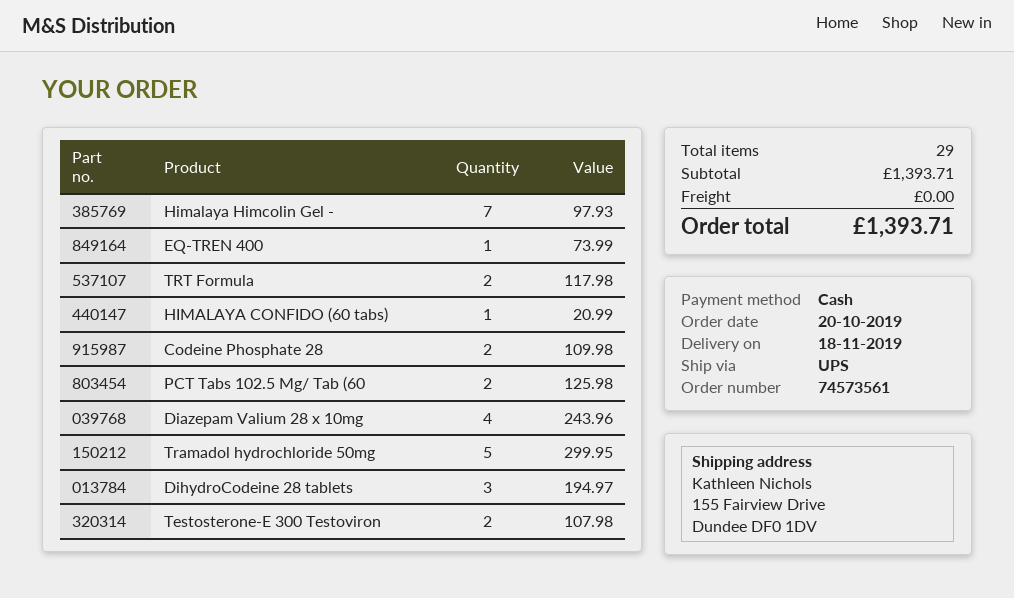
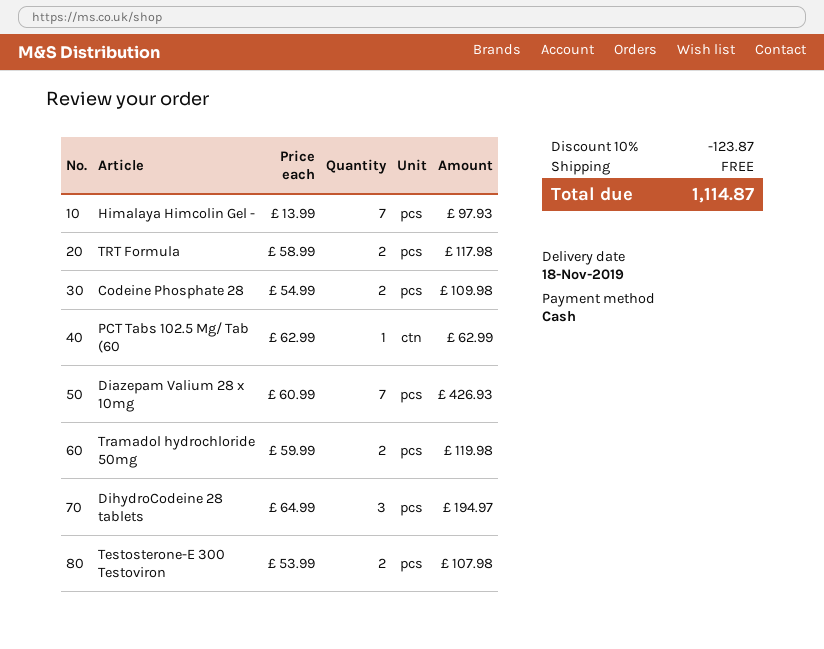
EQ-TREN 400: 1 for 73.99 -> none
HIMALAYA CONFIDO (60 tabs): 1 for 20.99 -> none
PCT Tabs 102.5 Mg/ Tab (60: 2 for 125.98 -> 1 for 62.99
Diazepam Valium 28 x 10mg: 4 for 243.96 -> 7 for 426.93
Tramadol hydrochloride 50mg: 5 for 299.95 -> 2 for 119.98
discount: none -> 10% = 123.87
total: 1393.71 -> 1114.87

